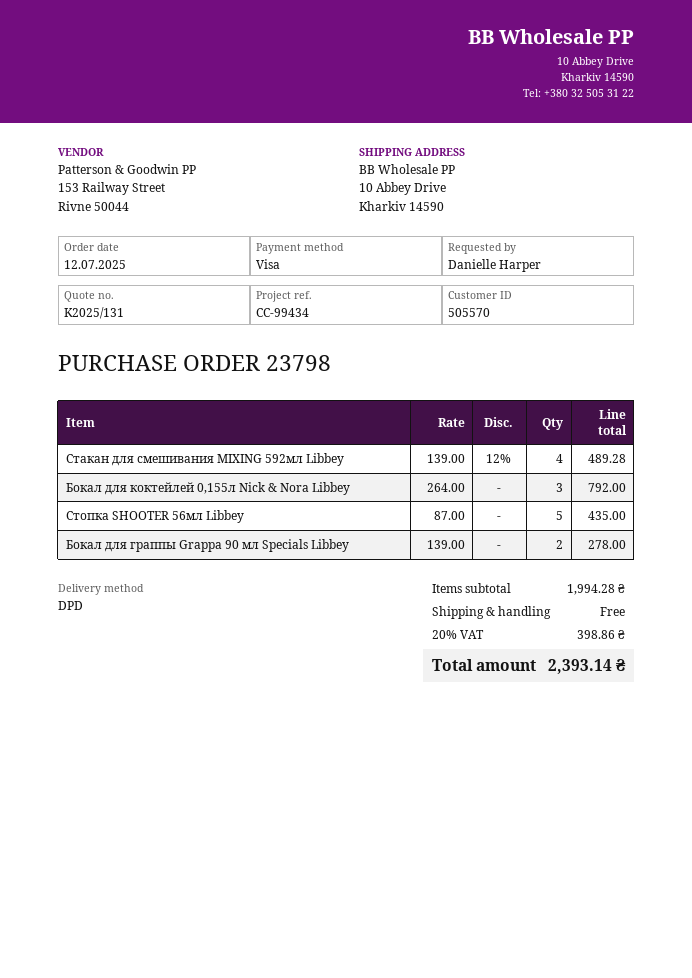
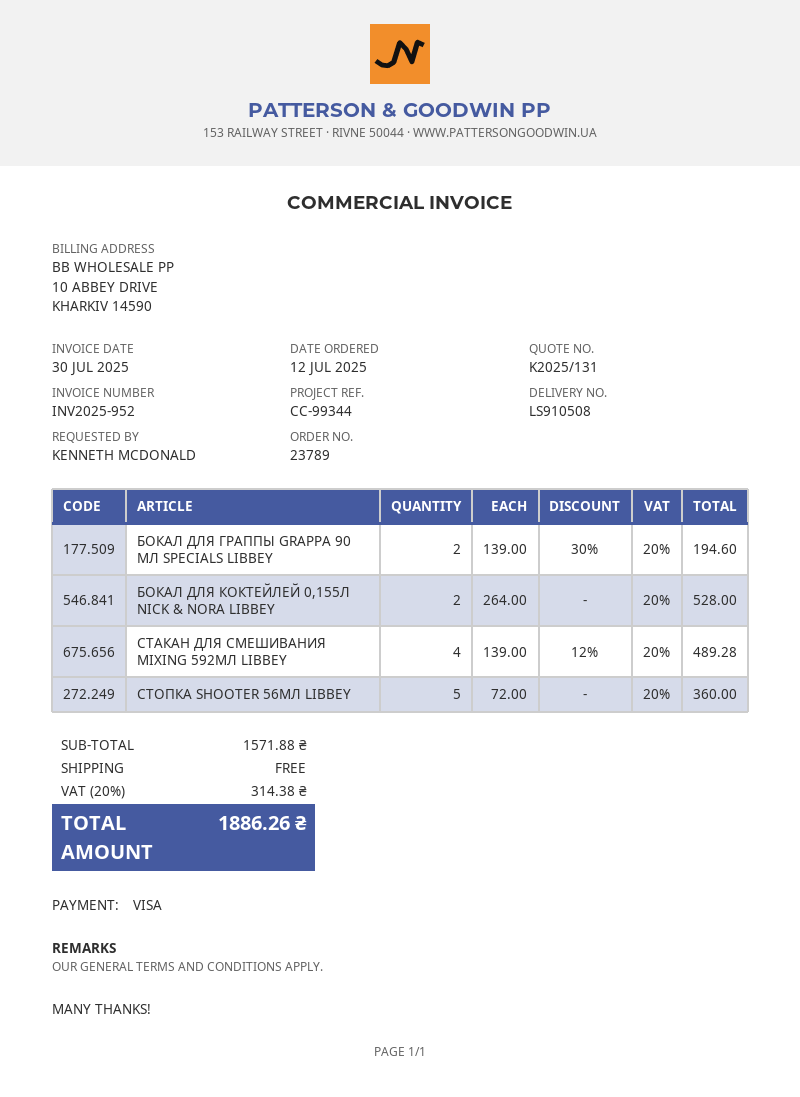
order number: 23798 -> 23789
reference: CC-99434 -> CC-99344
ordered by: Danielle Harper -> KENNETH MCDONALD
Бокал для коктейлей 0,155л Nick & Nora Libbey: 3 x 264.00 = 792.00 -> 2 x 264.00 = 528.00
Стопка SHOOTER 56мл Libbey: 5 x 87.00 = 435.00 -> 5 x 72.00 = 360.00
Бокал для граппы Grappa 90 мл Specials Libbey: 2 x 139.00 = 278.00 -> 2 x 139.00 - 30% = 194.60
subtotal: 1994.28 -> 1571.88
tax: 20% = 398.86 -> 20% = 314.38
total: 2393.14 -> 1886.26

